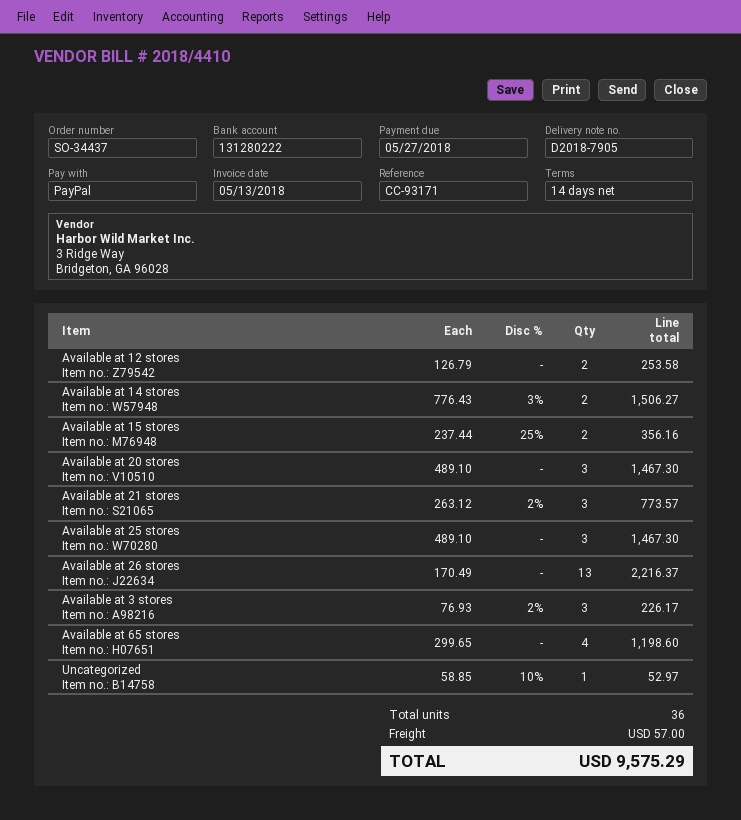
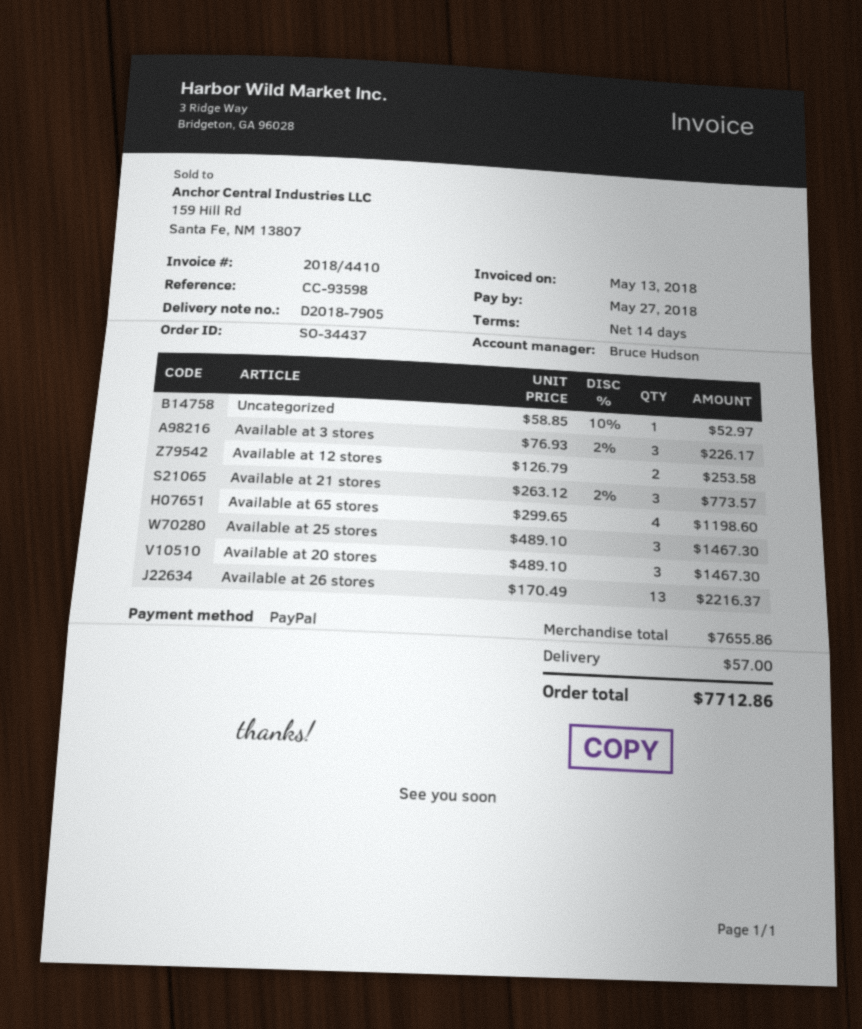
reference: CC-93171 -> CC-93598
Available at 14 stores: 2 x 776.43 - 3% = 1506.27 -> none
Available at 15 stores: 2 x 237.44 - 25% = 356.16 -> none
total: 9575.29 -> 7712.86

